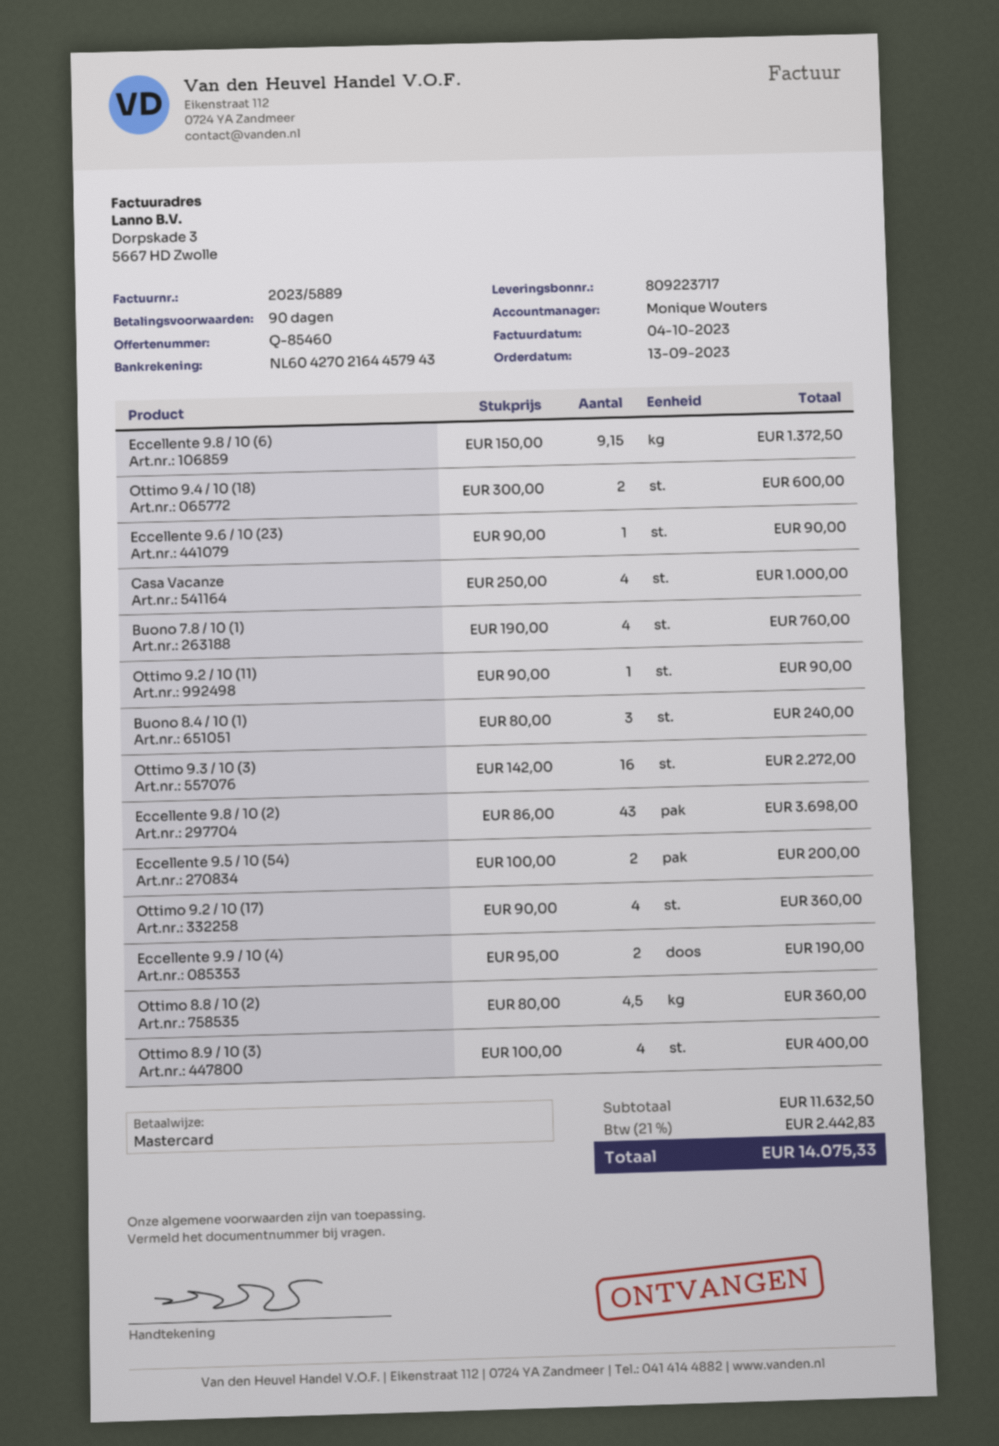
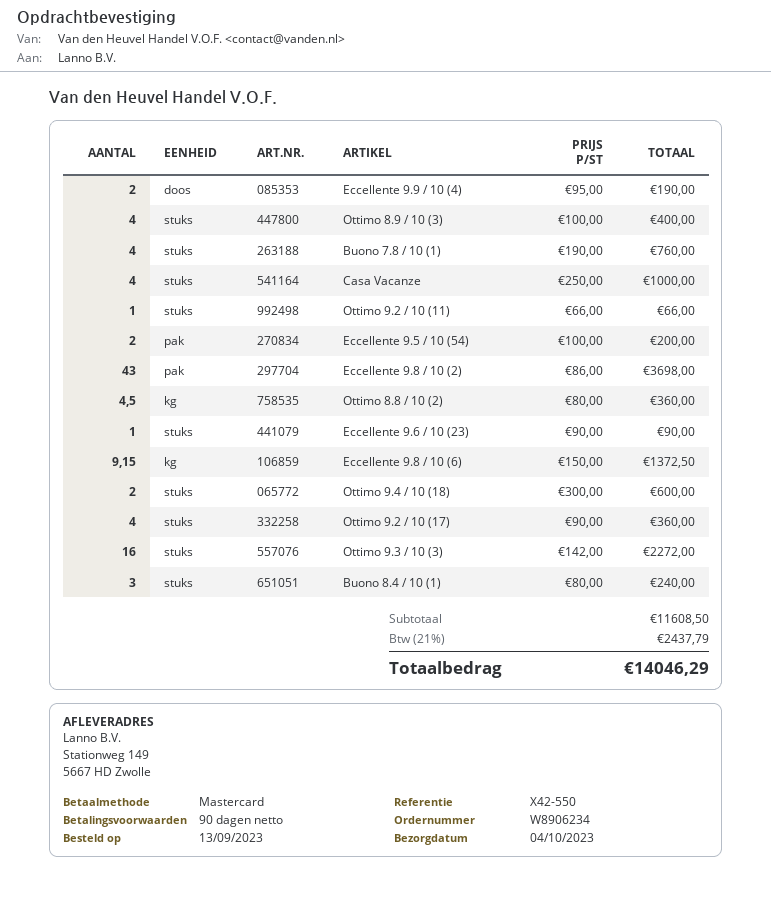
Ottimo 9.2 / 10 (11): 1 x 90.00 = 90.00 -> 1 x 66.00 = 66.00
subtotal: 11632.50 -> 11608.50
tax: 21% = 2442.83 -> 21% = 2437.79
total: 14075.33 -> 14046.29

